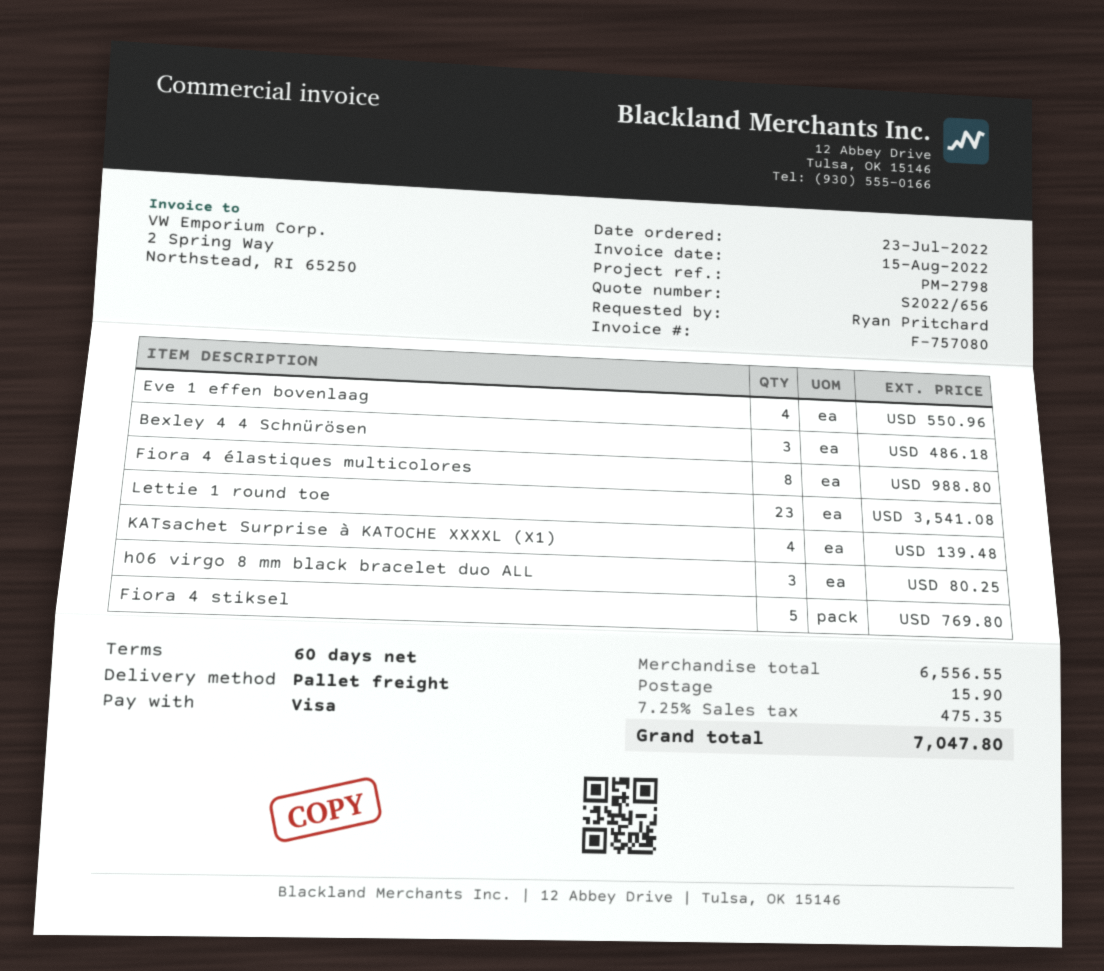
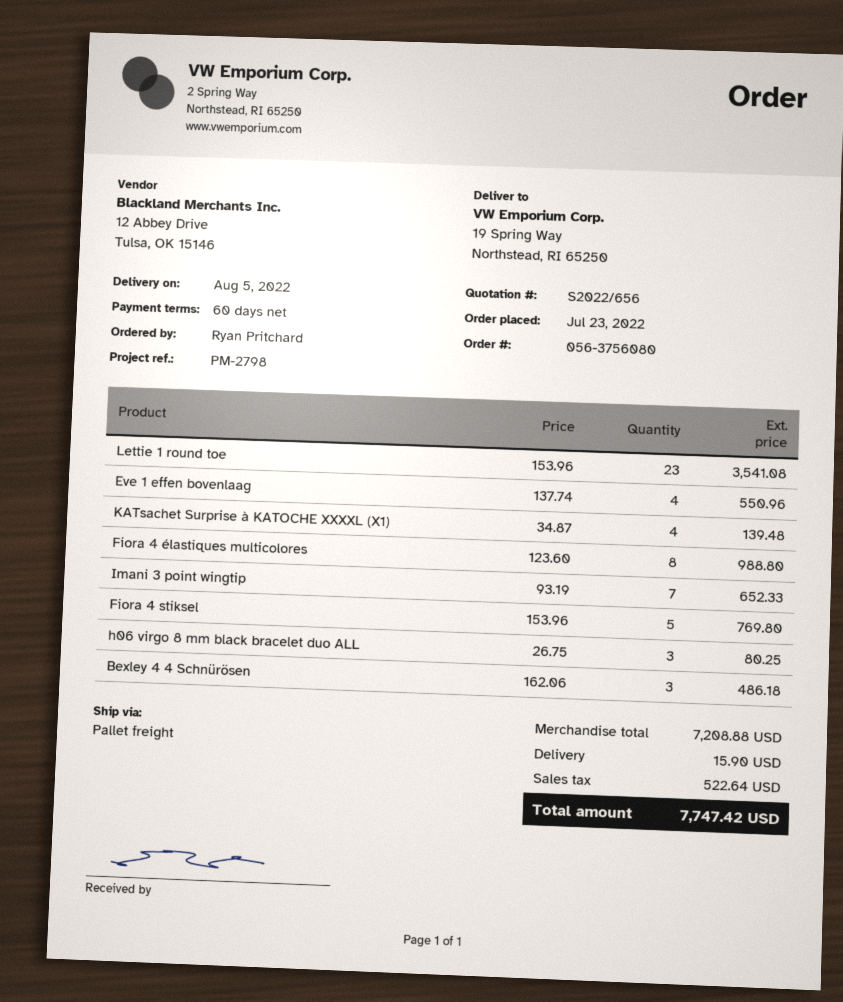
Imani 3 point wingtip: none -> 7 for 652.33
subtotal: 6556.55 -> 7208.88
tax: 475.35 -> 522.64
total: 7047.80 -> 7747.42

